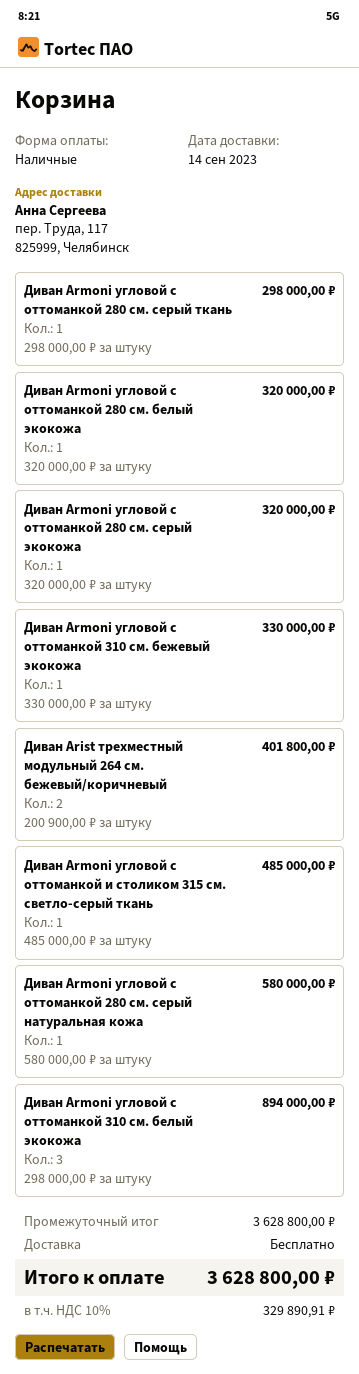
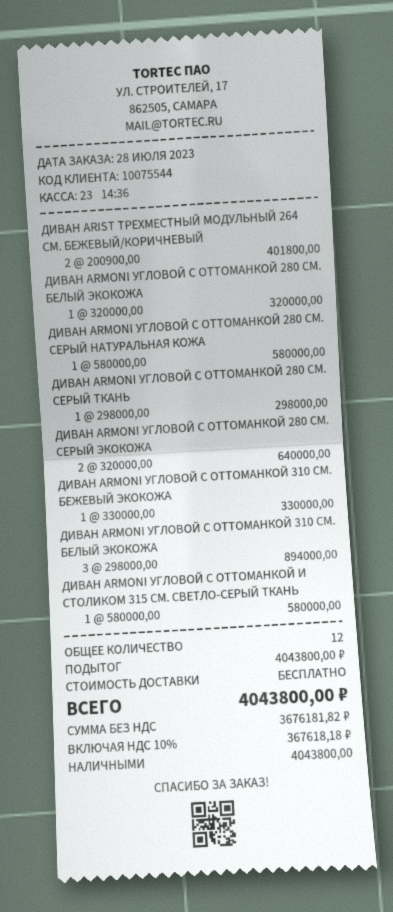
Диван Armoni угловой с оттоманкой 280 см. серый экокожа: 1 x 320000.00 = 320000.00 -> 2 x 320000.00 = 640000.00
Диван Armoni угловой с оттоманкой и столиком 315 см. светло-серый ткань: 1 x 485000.00 = 485000.00 -> 1 x 580000.00 = 580000.00
subtotal: 3628800.00 -> 4043800.00
tax: 10% = 329890.91 -> 10% = 367618.18
total: 3628800.00 -> 4043800.00

